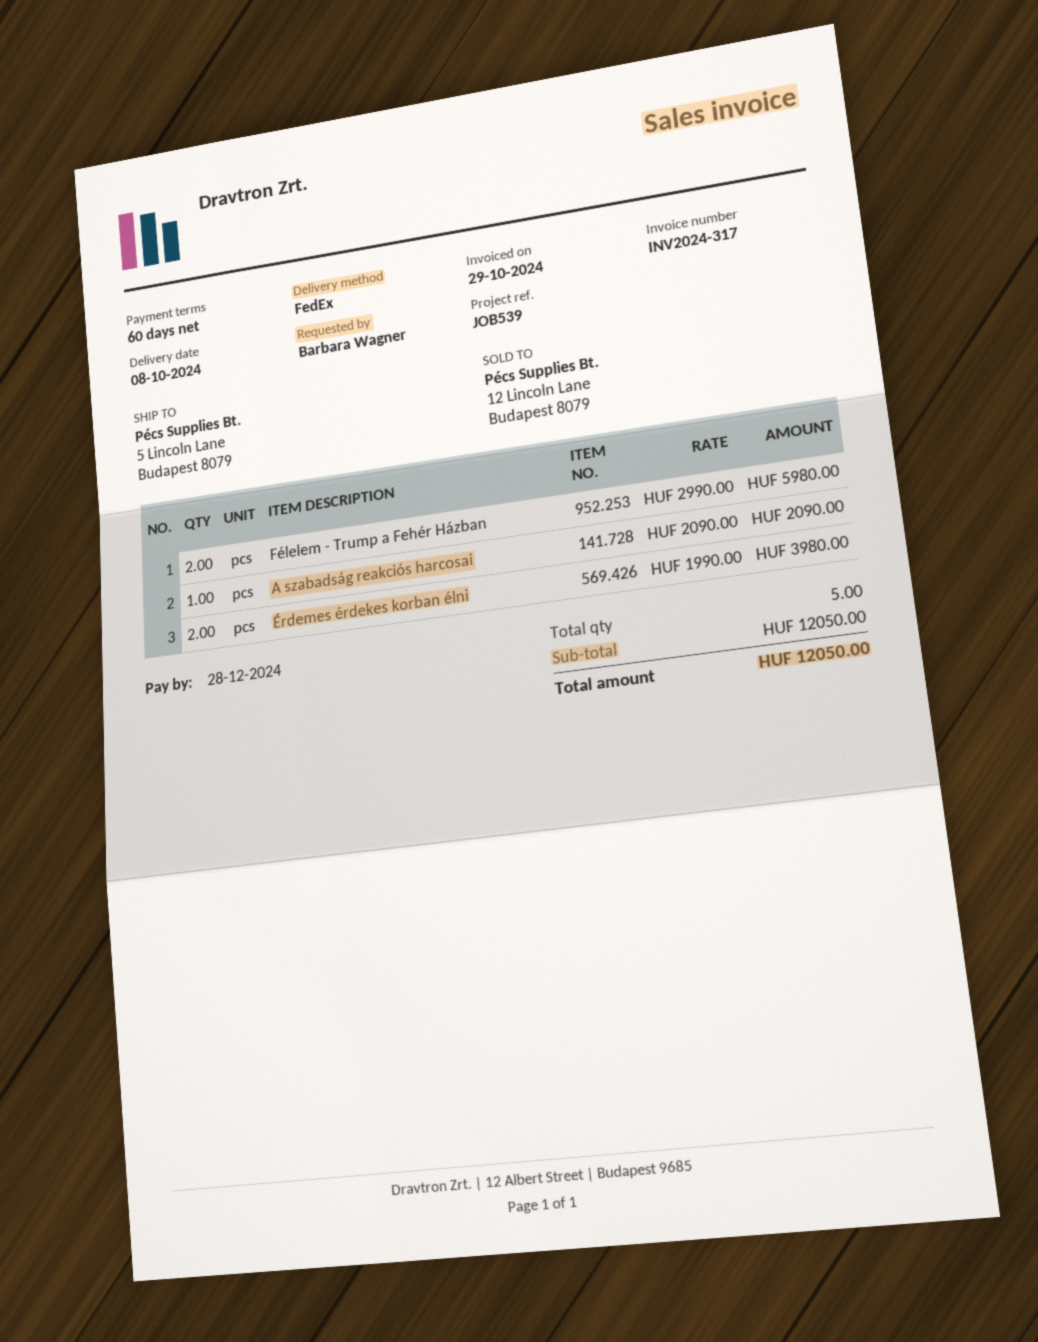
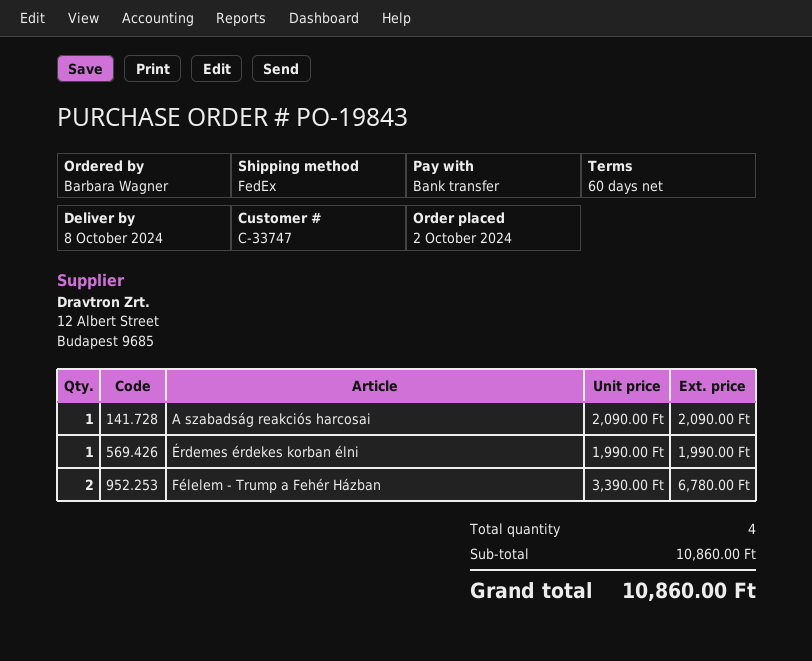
Félelem - Trump a Fehér Házban: 2 x 2990.00 = 5980.00 -> 2 x 3390.00 = 6780.00
Érdemes érdekes korban élni: 2 x 1990.00 = 3980.00 -> 1 x 1990.00 = 1990.00
total quantity: 5 -> 4
subtotal: 12050.00 -> 10860.00
total: 12050.00 -> 10860.00

